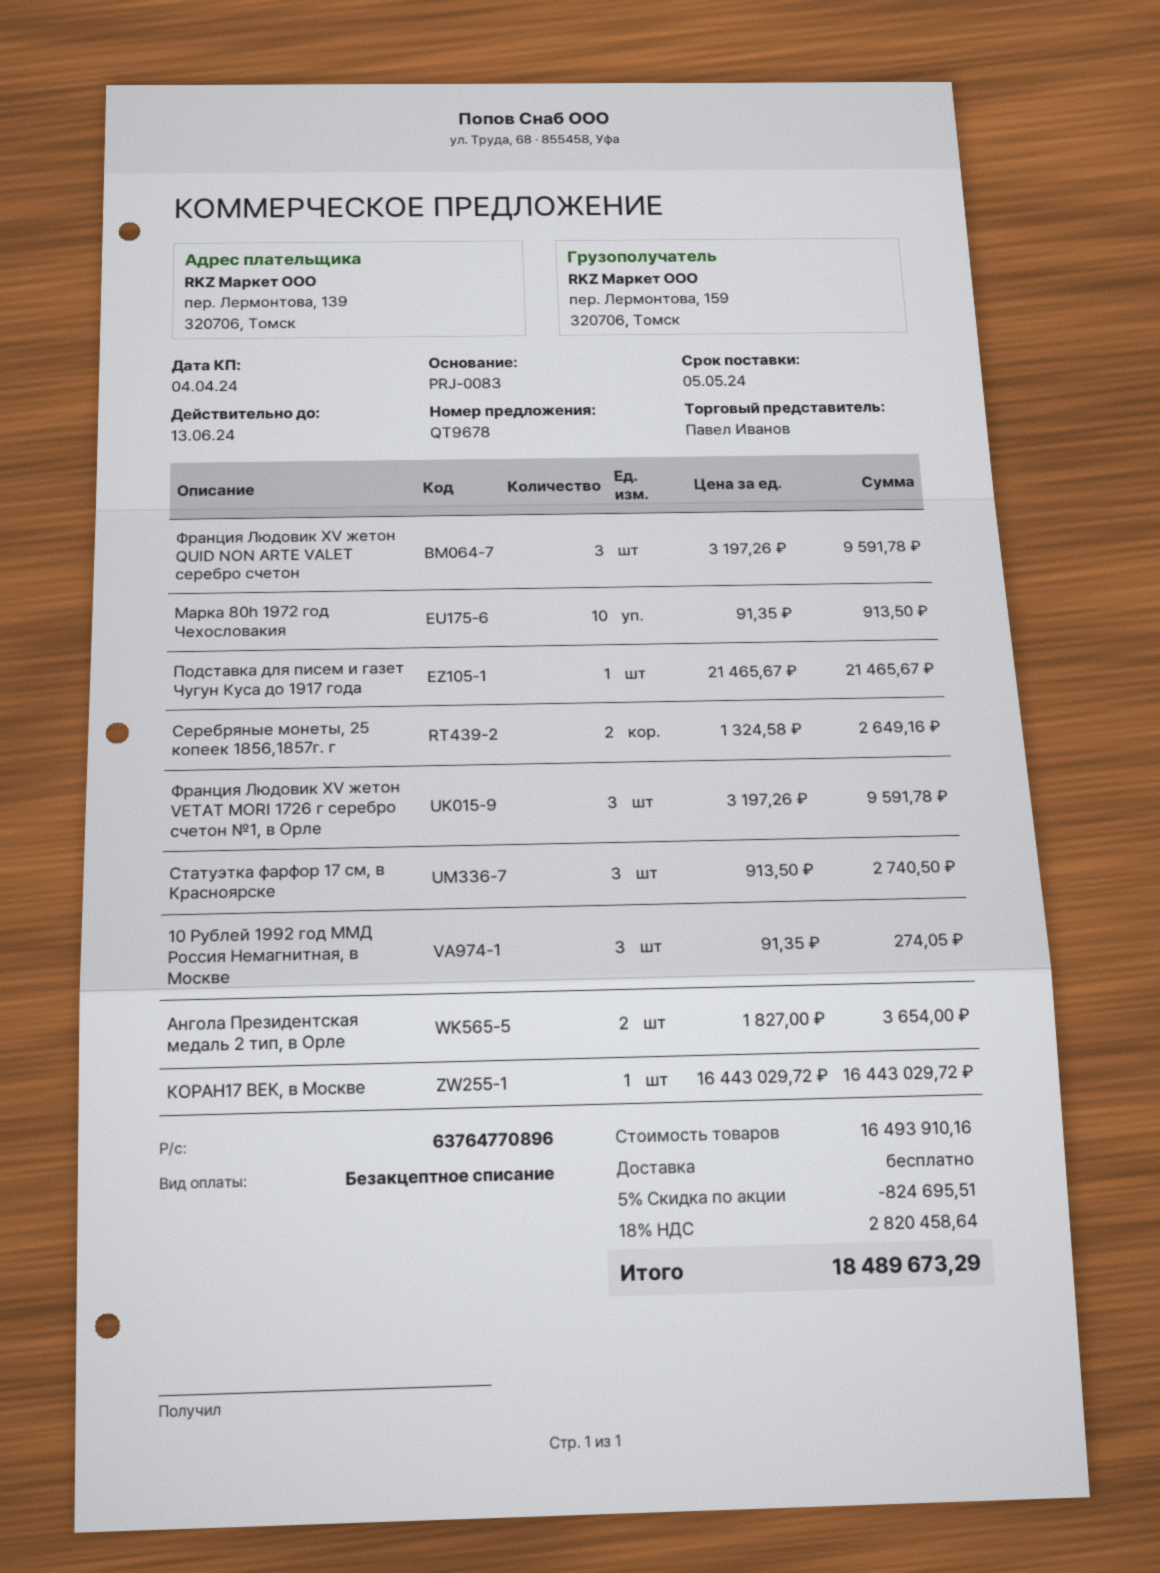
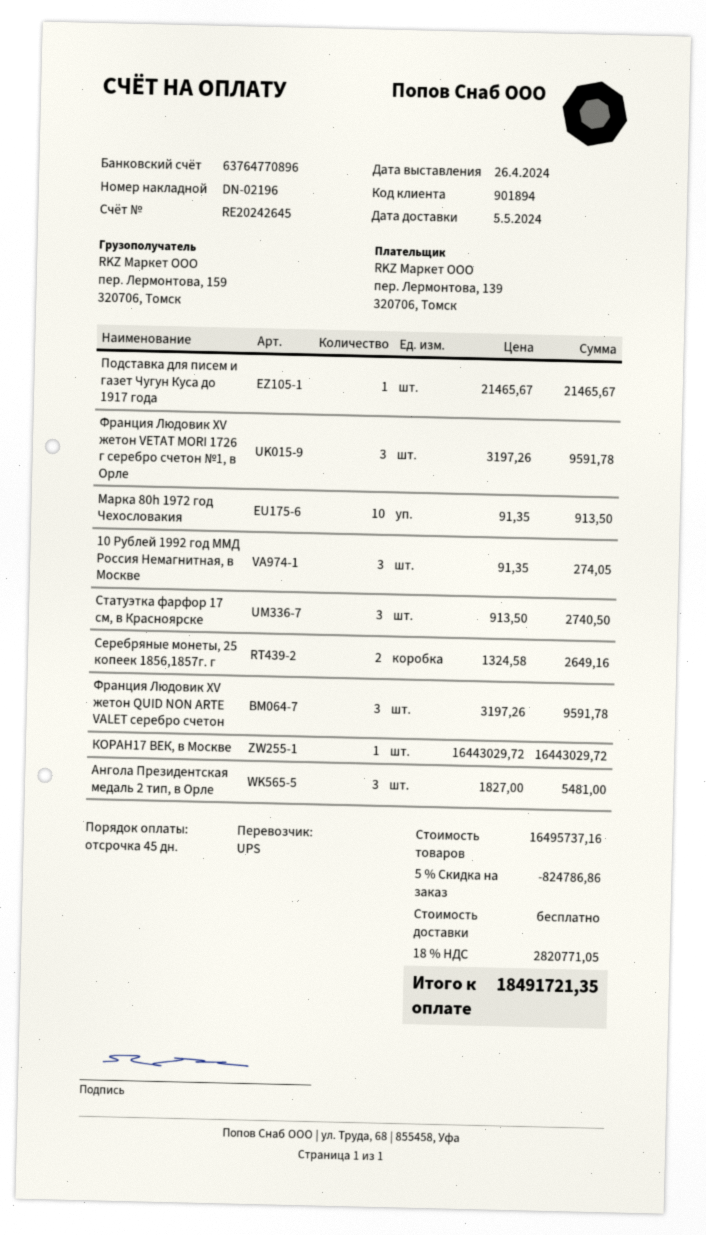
Ангола Президентская медаль 2 тип, в Орле: 2 x 1827.00 = 3654.00 -> 3 x 1827.00 = 5481.00
subtotal: 16493910.16 -> 16495737.16
discount: 5% = 824695.51 -> 5% = 824786.86
tax: 18% = 2820458.64 -> 18% = 2820771.05
total: 18489673.29 -> 18491721.35

